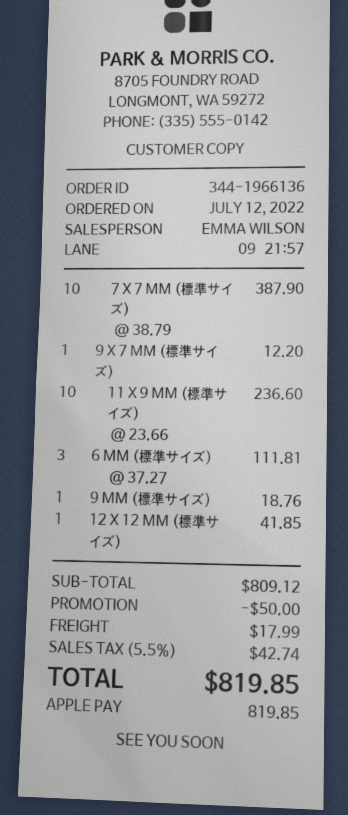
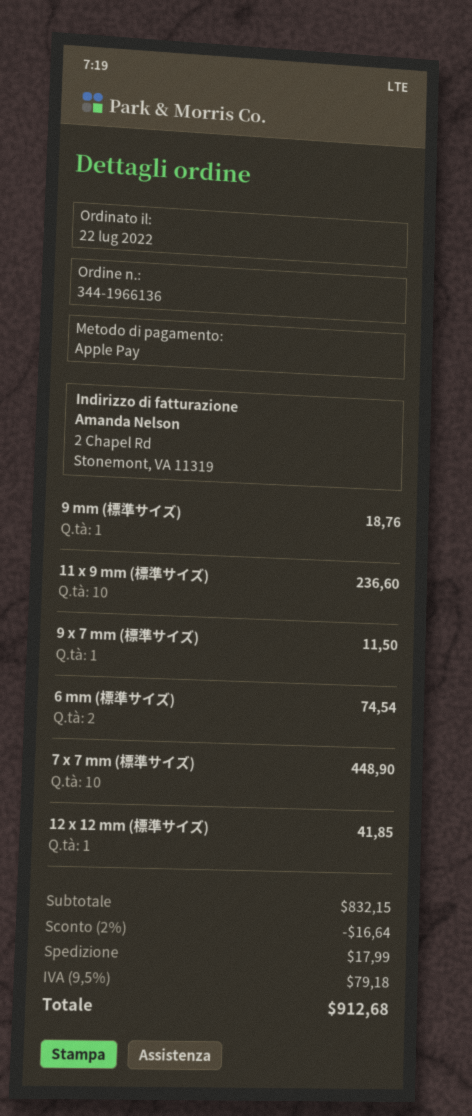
order date: 2022-07-12 -> 2022-07-22
7 X 7 MM (標準サイズ): 10 for 387.90 -> 10 for 448.90
9 X 7 MM (標準サイズ): 1 for 12.20 -> 1 for 11.50
6 MM (標準サイズ): 3 for 111.81 -> 2 for 74.54
subtotal: 809.12 -> 832.15
discount: 50.00 -> 16.64
tax: 5.5% = 42.74 -> 9.5% = 79.18
total: 819.85 -> 912.68

